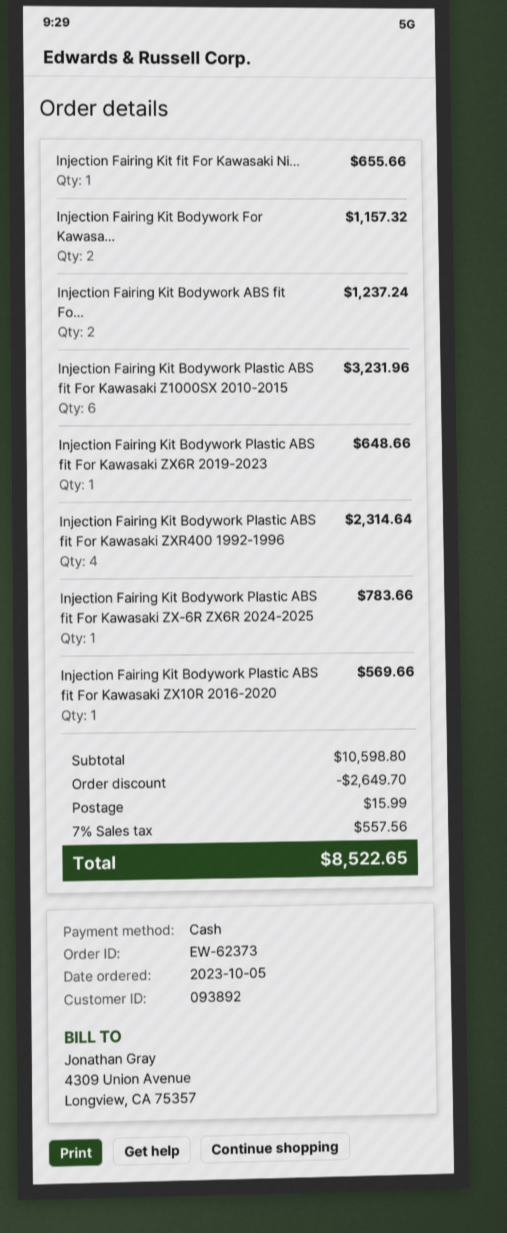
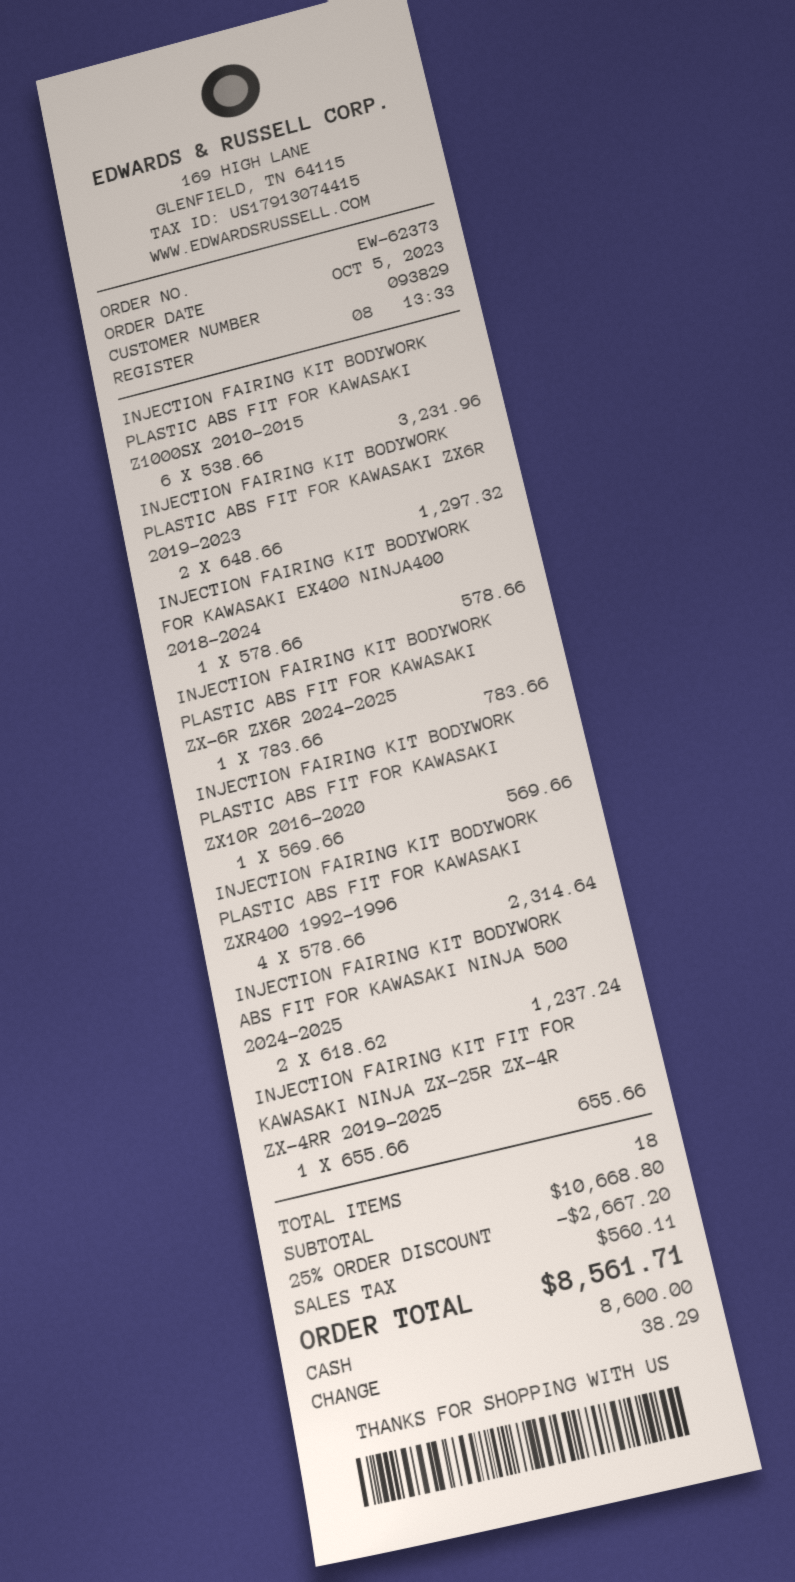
customer number: 093892 -> 093829
Injection Fairing Kit Bodywork For Kawasa...: 2 for 1157.32 -> 1 for 578.66
Injection Fairing Kit Bodywork Plastic ABS fit For Kawasaki ZX6R 2019-2023: 1 for 648.66 -> 2 for 1297.32
subtotal: 10598.80 -> 10668.80
discount: 2649.70 -> 2667.20
shipping: 15.99 -> none
tax: 557.56 -> 560.11
total: 8522.65 -> 8561.71

